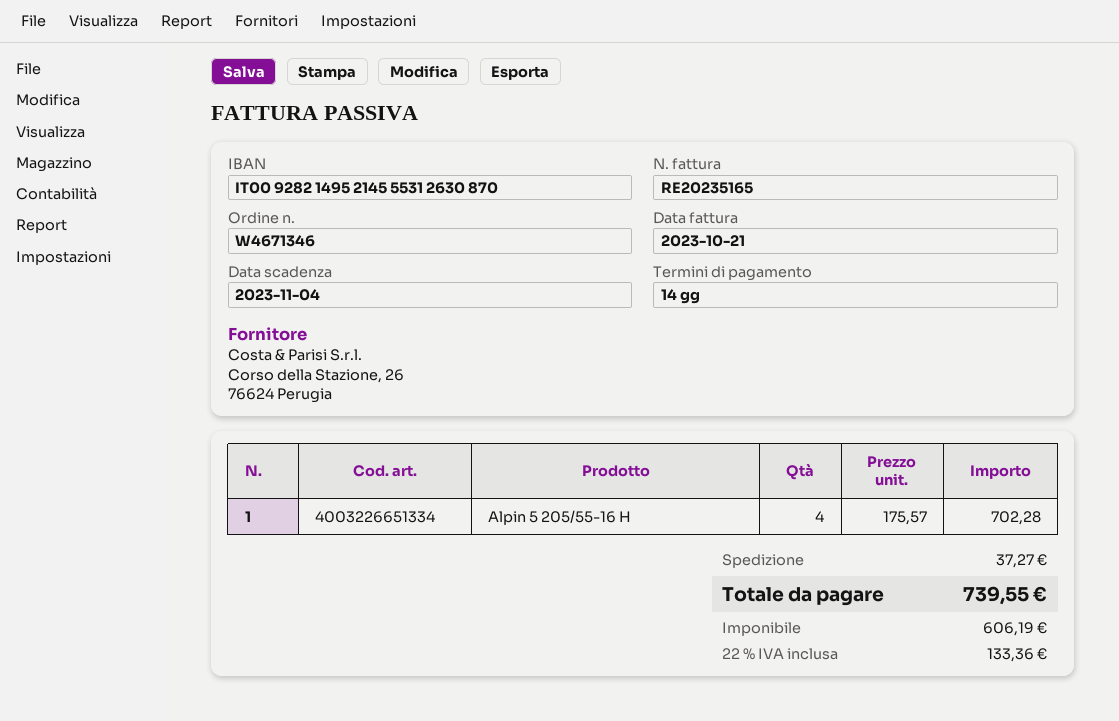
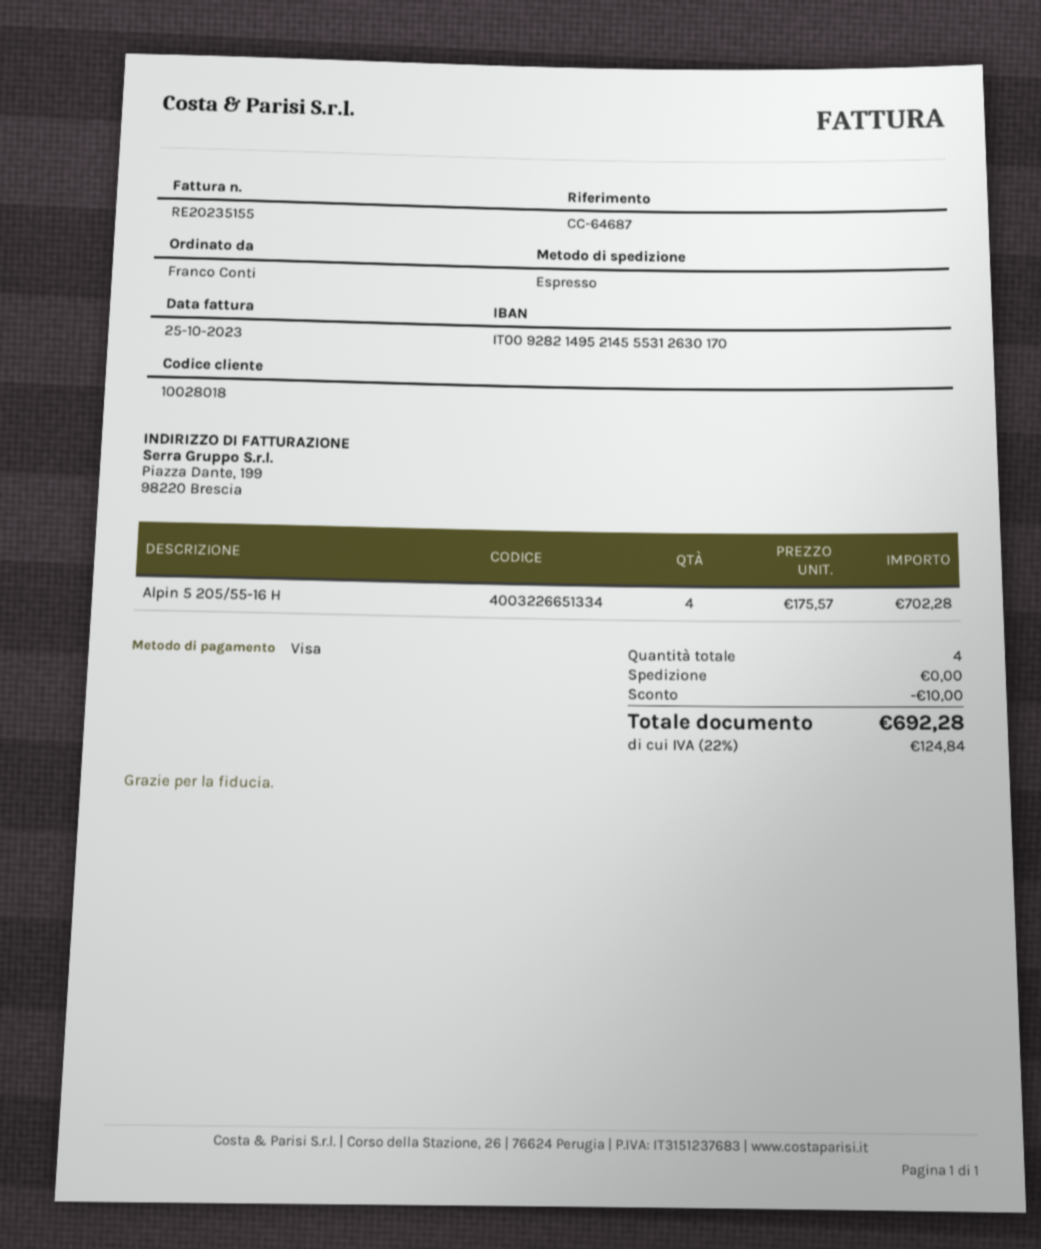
invoice number: RE20235165 -> RE20235155
invoice date: 2023-10-21 -> 2023-10-25
bank account: IT0092821495214555312630870 -> IT0092821495214555312630170
discount: none -> 10.00
shipping: 37.27 -> 0.00
tax: 22% = 133.36 -> 22% = 124.84
total: 739.55 -> 692.28

